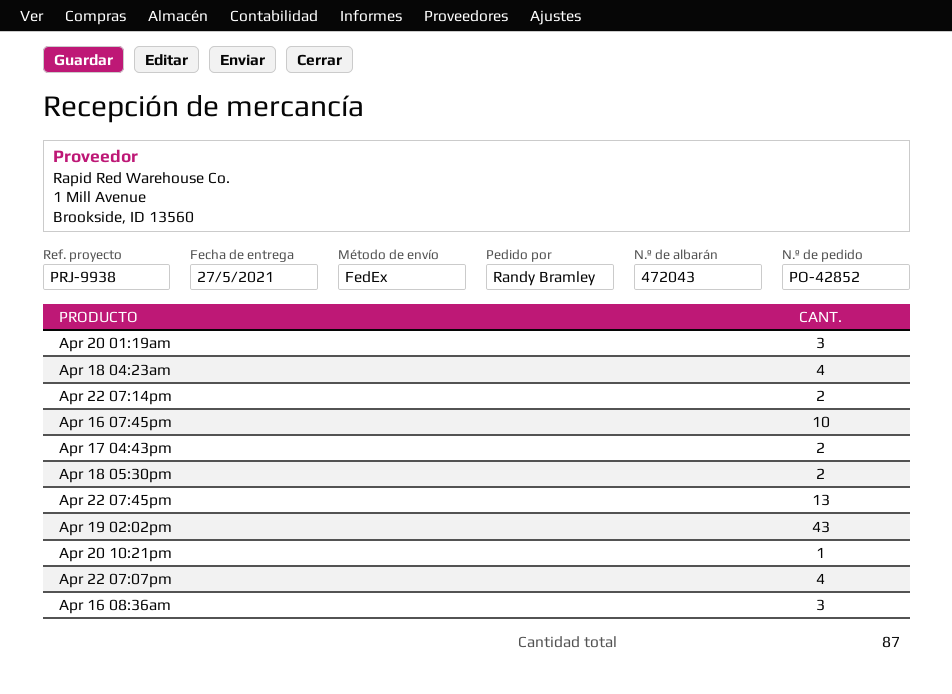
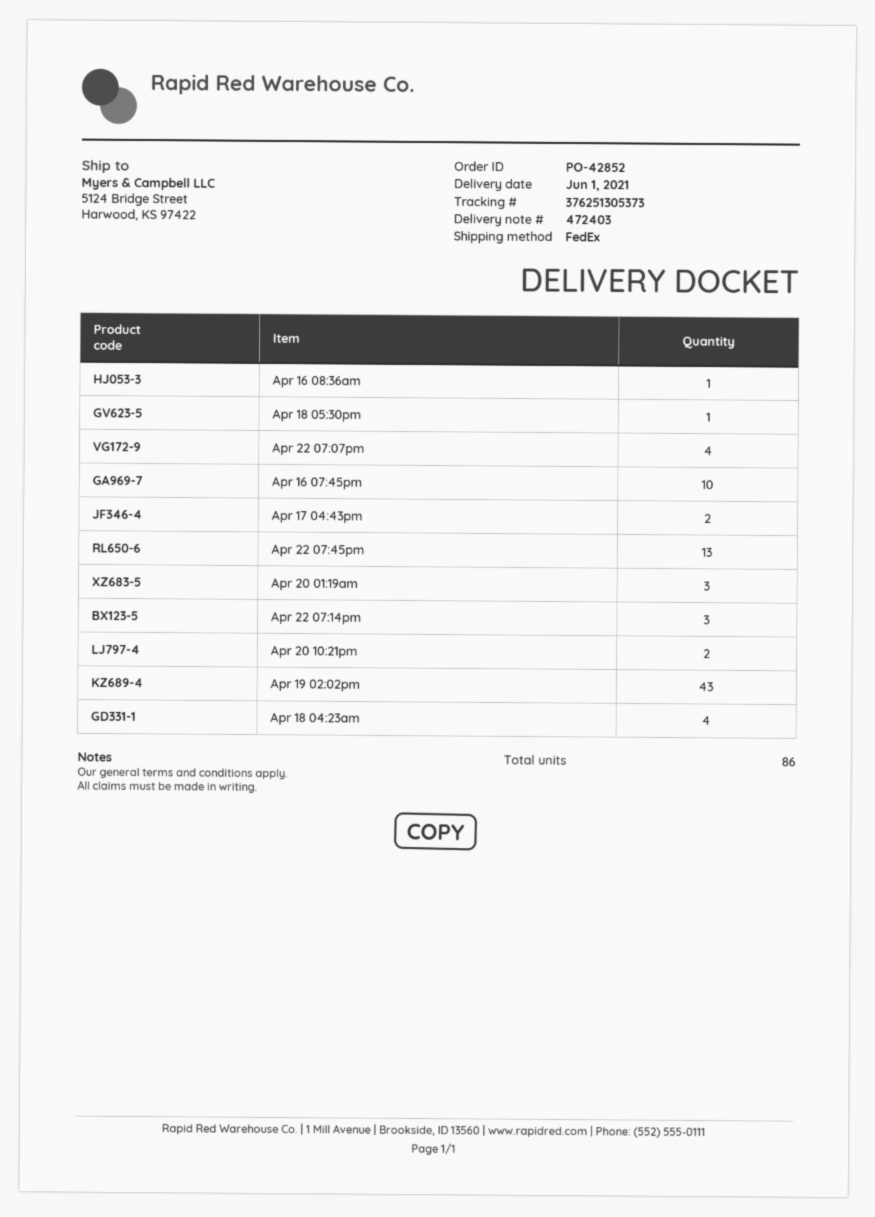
delivery note number: 472043 -> 472403
delivery date: 2021-05-27 -> 2021-06-01
Apr 22 07:14pm: 2 -> 3
Apr 18 05:30pm: 2 -> 1
Apr 20 10:21pm: 1 -> 2
Apr 16 08:36am: 3 -> 1
total quantity: 87 -> 86

